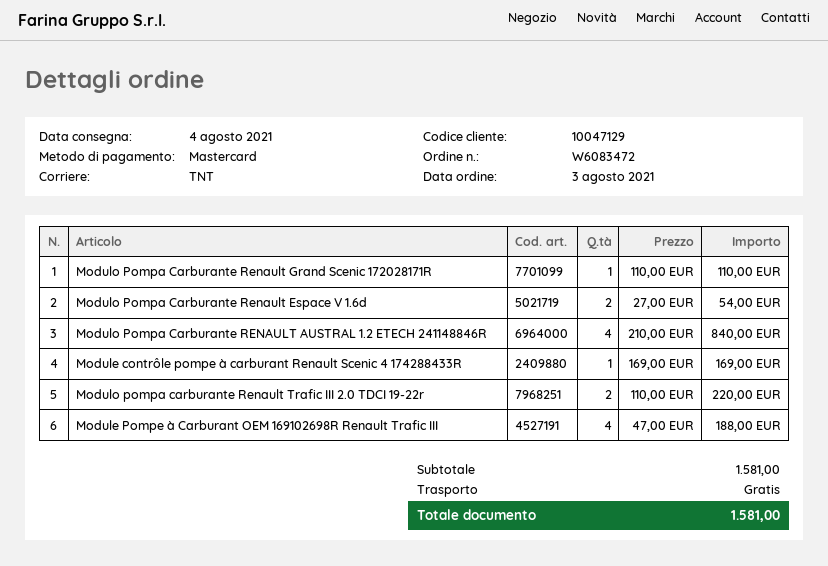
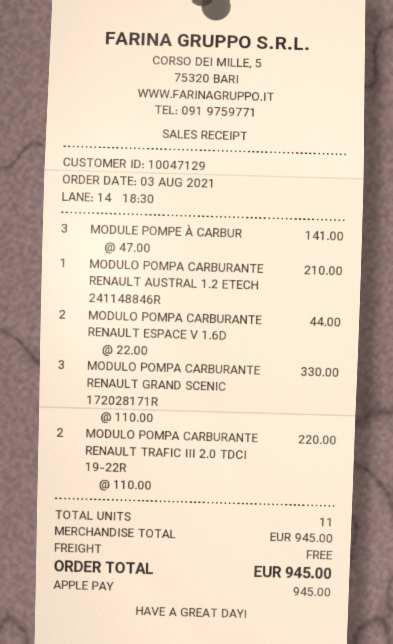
payment method: Mastercard -> Apple Pay
Modulo Pompa Carburante Renault Grand Scenic 172028171R: 1 x 110.00 = 110.00 -> 3 x 110.00 = 330.00
Modulo Pompa Carburante Renault Espace V 1.6d: 2 x 27.00 = 54.00 -> 2 x 22.00 = 44.00
Modulo Pompa Carburante RENAULT AUSTRAL 1.2 ETECH 241148846R: 4 x 210.00 = 840.00 -> 1 x 210.00 = 210.00
Module contrôle pompe à carburant Renault Scenic 4 174288433R: 1 x 169.00 = 169.00 -> none
Module Pompe à Carburant OEM 169102698R Renault Trafic III: 4 x 47.00 = 188.00 -> 3 x 47.00 = 141.00
subtotal: 1581.00 -> 945.00
total: 1581.00 -> 945.00

